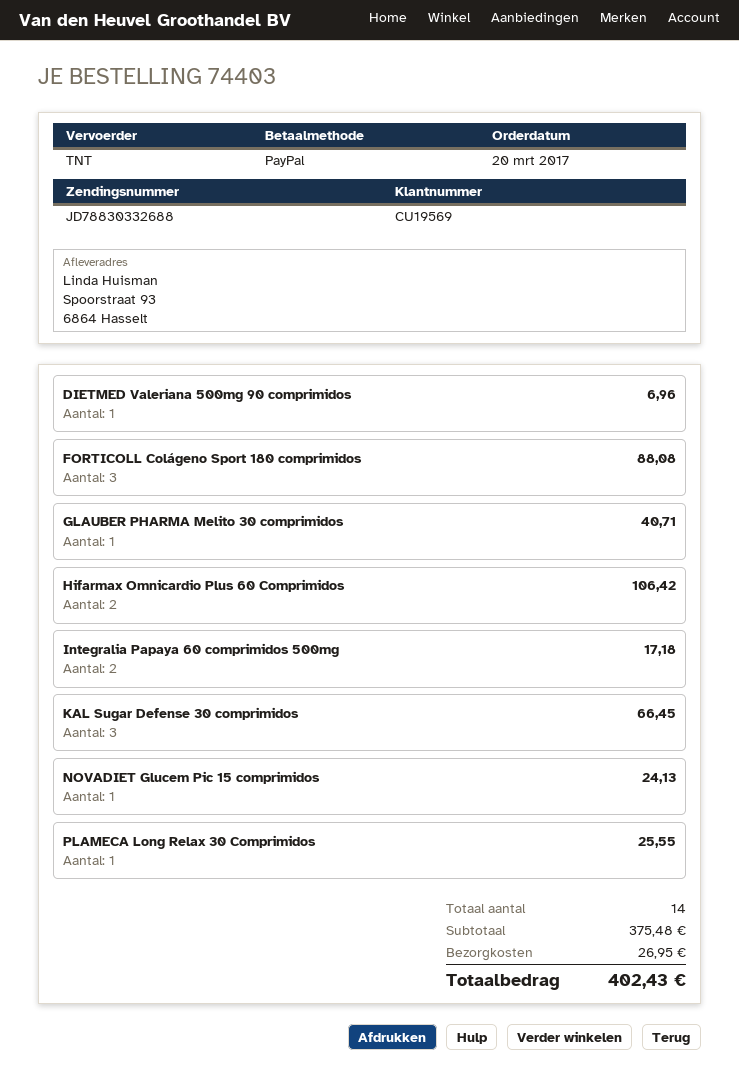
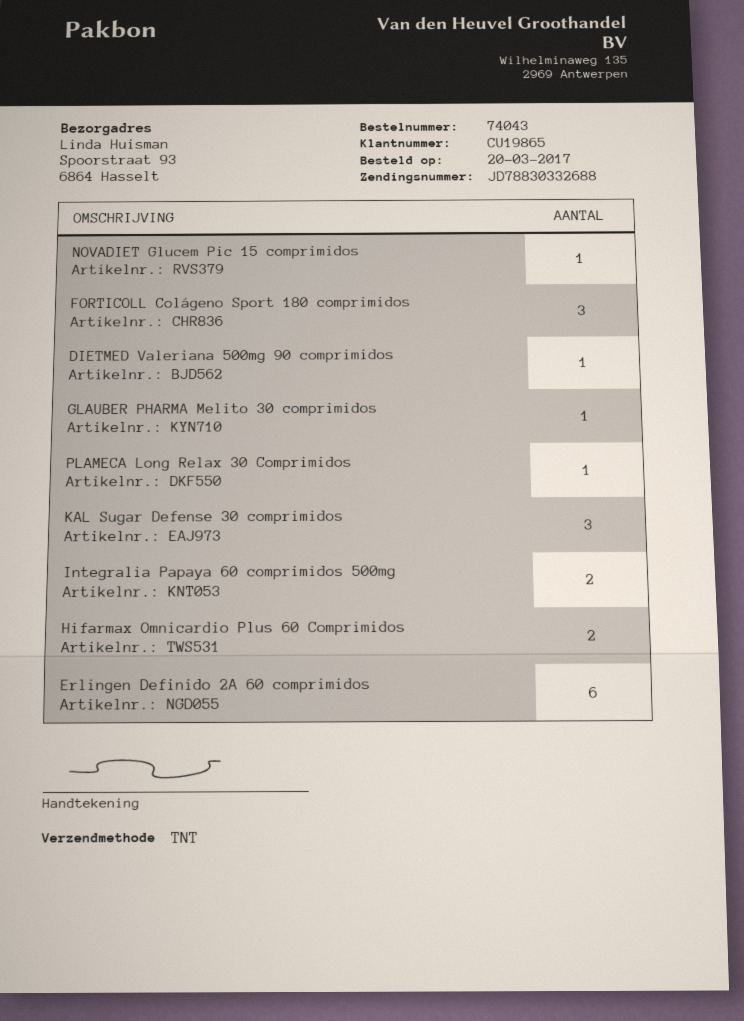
order number: 74403 -> 74043
customer number: CU19569 -> CU19865
Erlingen Definido 2A 60 comprimidos: none -> 6

